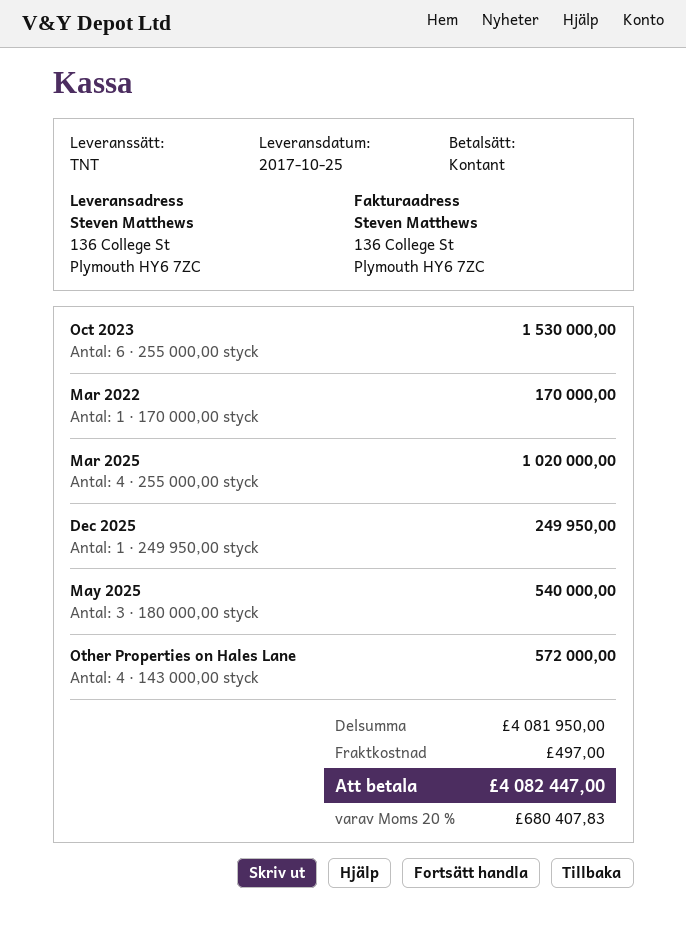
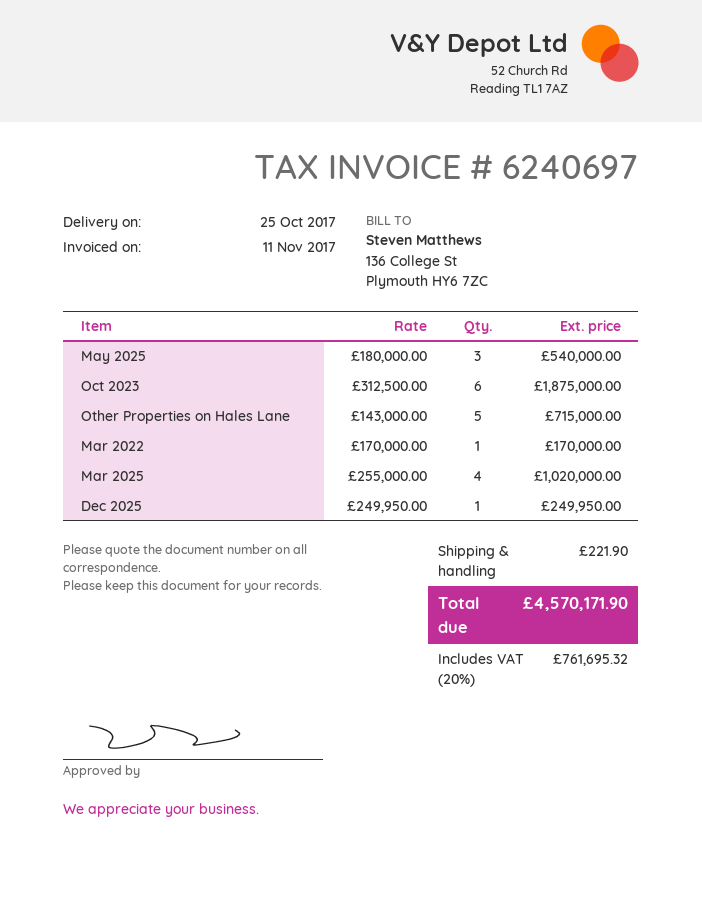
Oct 2023: 6 x 255000.00 = 1530000.00 -> 6 x 312500.00 = 1875000.00
Other Properties on Hales Lane: 4 x 143000.00 = 572000.00 -> 5 x 143000.00 = 715000.00
shipping: 497.00 -> 221.90
tax: 20% = 680407.83 -> 20% = 761695.32
total: 4082447.00 -> 4570171.90

